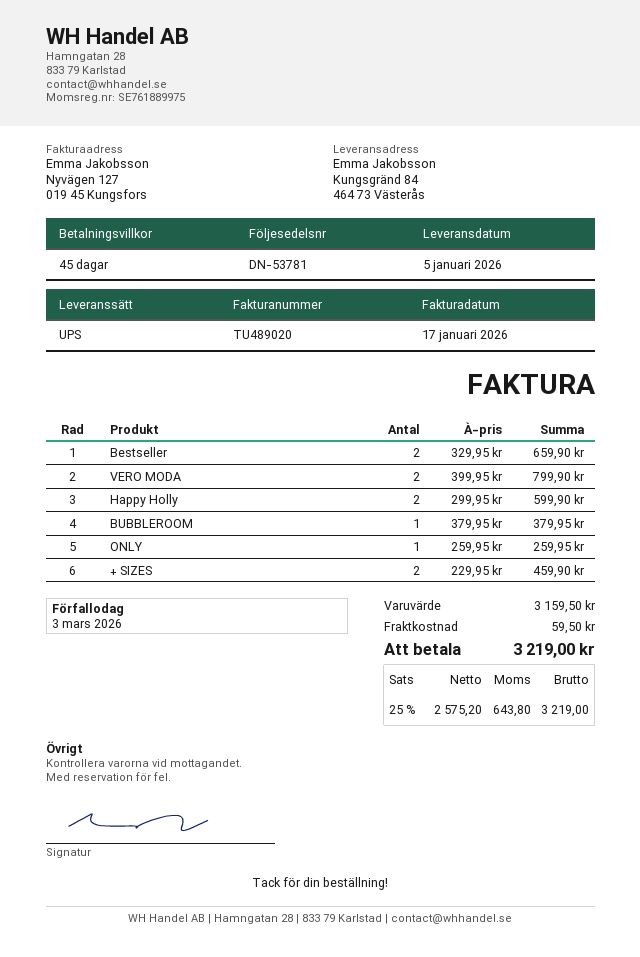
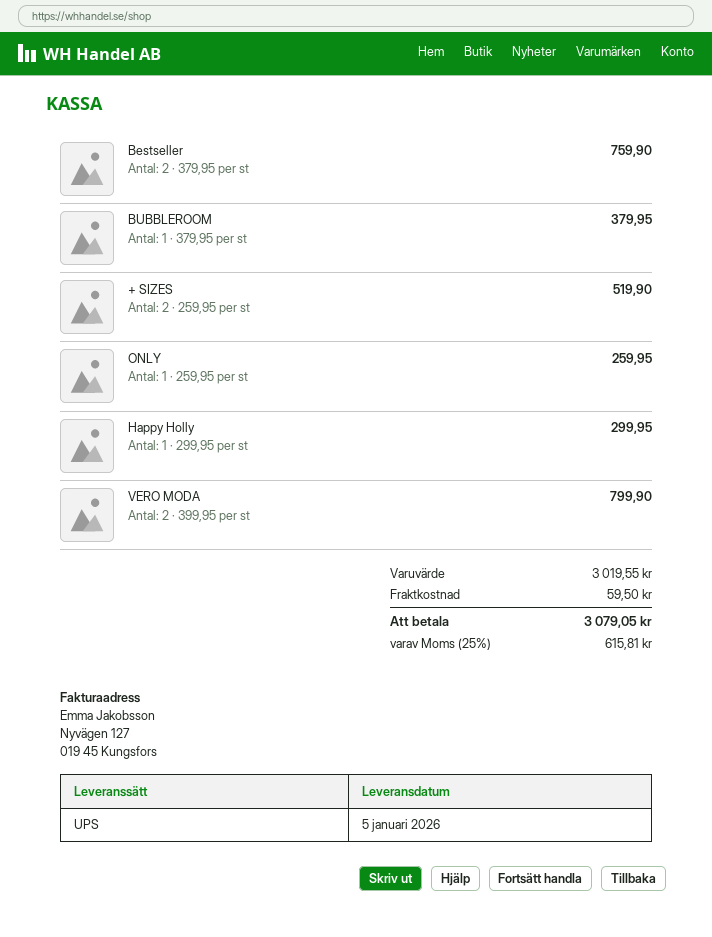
Bestseller: 2 x 329.95 = 659.90 -> 2 x 379.95 = 759.90
Happy Holly: 2 x 299.95 = 599.90 -> 1 x 299.95 = 299.95
+ SIZES: 2 x 229.95 = 459.90 -> 2 x 259.95 = 519.90
subtotal: 3159.50 -> 3019.55
tax: 25% = 643.80 -> 25% = 615.81
total: 3219.00 -> 3079.05

